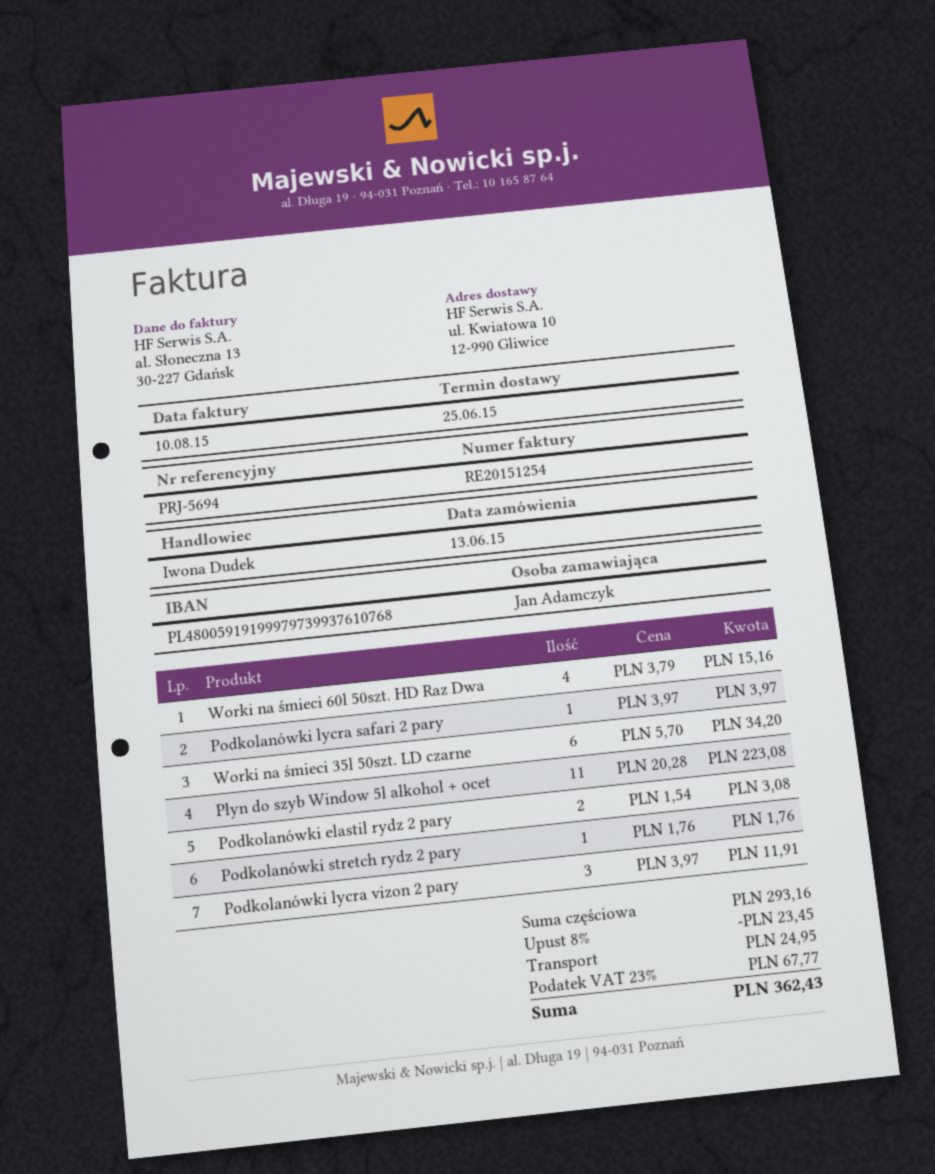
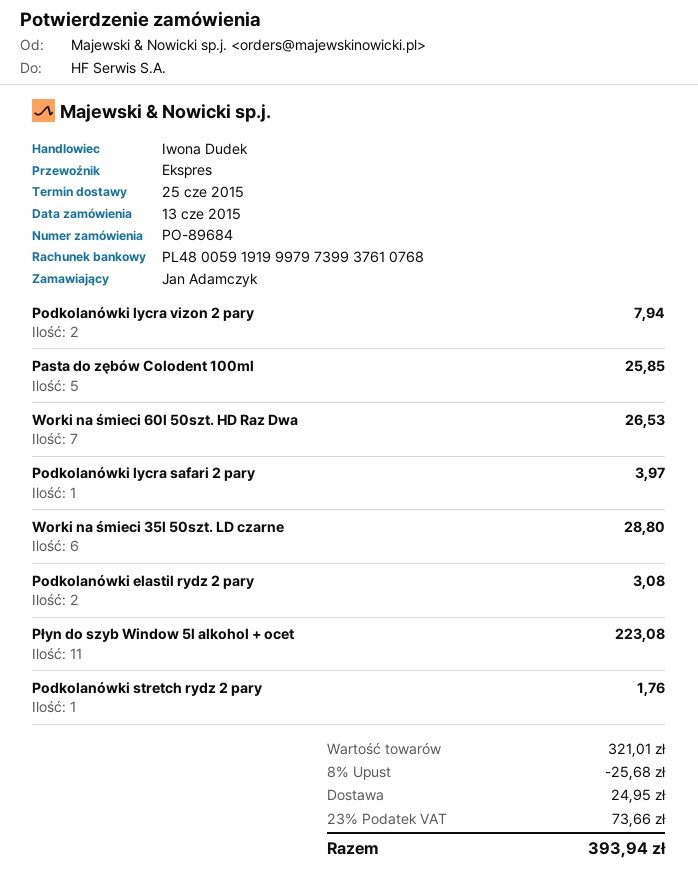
Worki na śmieci 60l 50szt. HD Raz Dwa: 4 for 15.16 -> 7 for 26.53
Worki na śmieci 35l 50szt. LD czarne: 6 for 34.20 -> 6 for 28.80
Podkolanówki lycra vizon 2 pary: 3 for 11.91 -> 2 for 7.94
Pasta do zębów Colodent 100ml: none -> 5 for 25.85
subtotal: 293.16 -> 321.01
discount: 8% = 23.45 -> 8% = 25.68
tax: 23% = 67.77 -> 23% = 73.66
total: 362.43 -> 393.94

